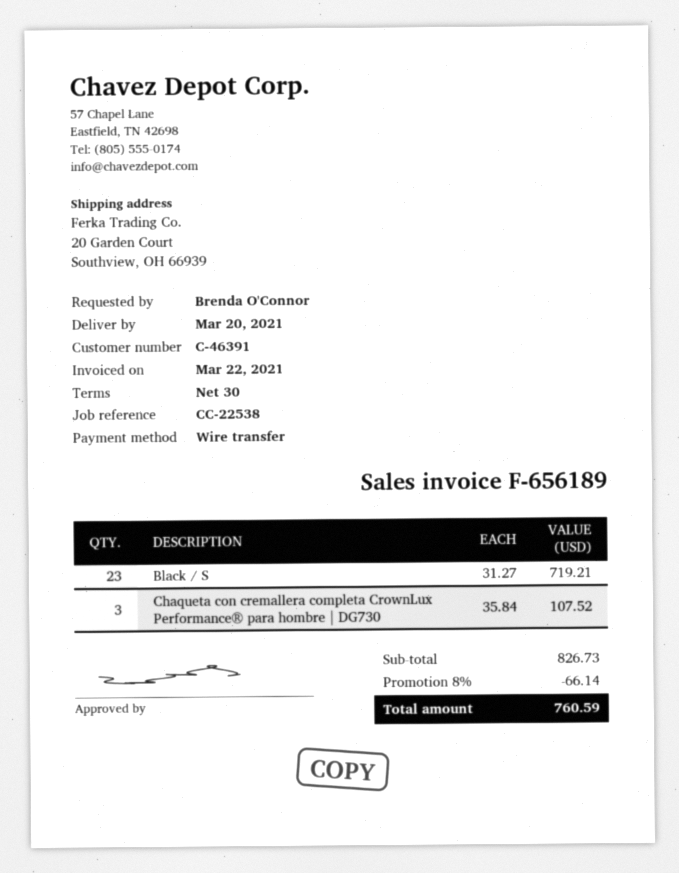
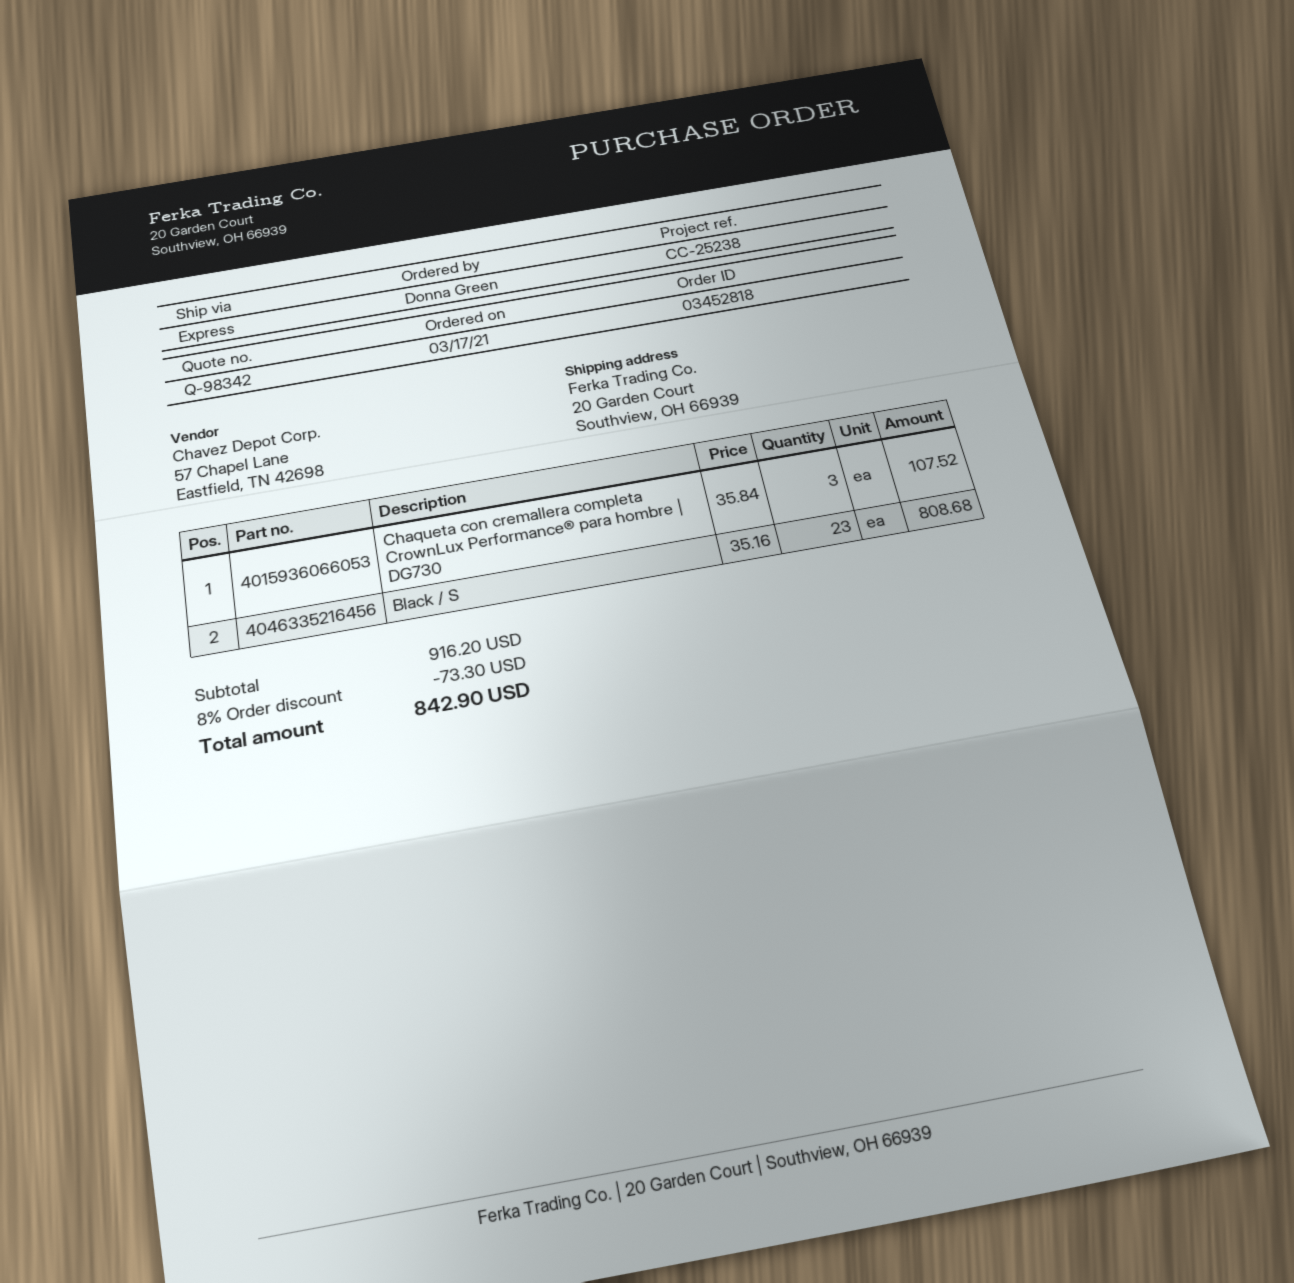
reference: CC-22538 -> CC-25238
ordered by: Brenda O'Connor -> Donna Green
Black / S: 23 x 31.27 = 719.21 -> 23 x 35.16 = 808.68
subtotal: 826.73 -> 916.20
discount: 8% = 66.14 -> 8% = 73.30
total: 760.59 -> 842.90

